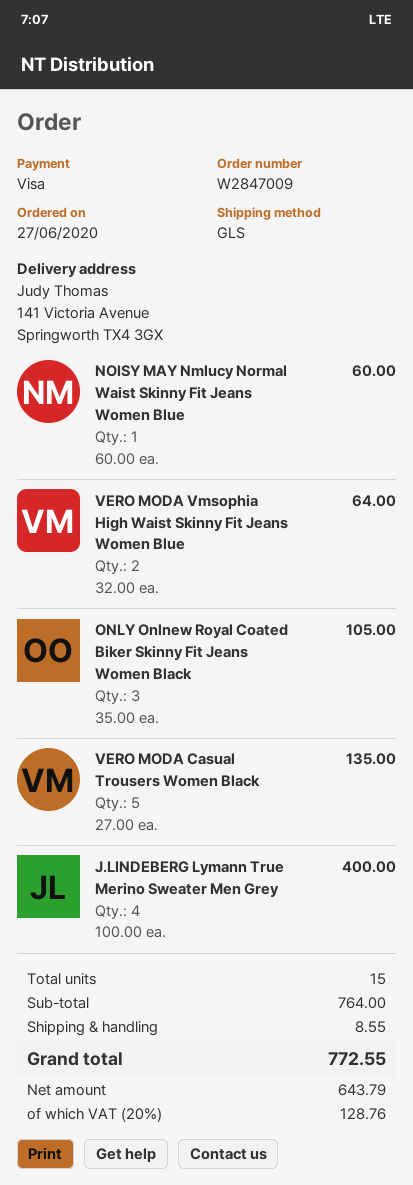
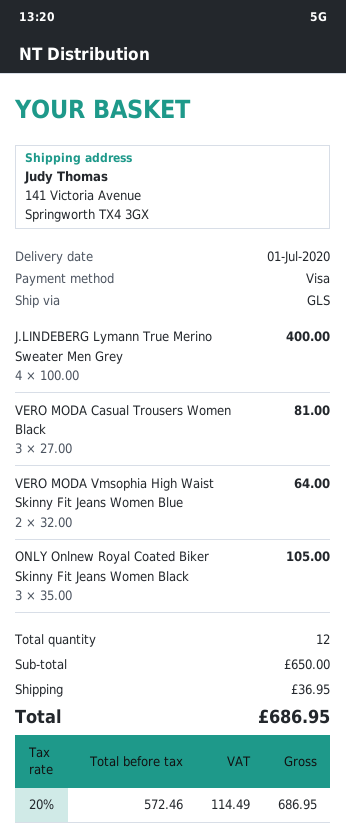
NOISY MAY Nmlucy Normal Waist Skinny Fit Jeans Women Blue: 1 x 60.00 = 60.00 -> none
VERO MODA Casual Trousers Women Black: 5 x 27.00 = 135.00 -> 3 x 27.00 = 81.00
total quantity: 15 -> 12
subtotal: 764.00 -> 650.00
shipping: 8.55 -> 36.95
net: 643.79 -> 572.46
tax: 20% = 128.76 -> 20% = 114.49
total: 772.55 -> 686.95

